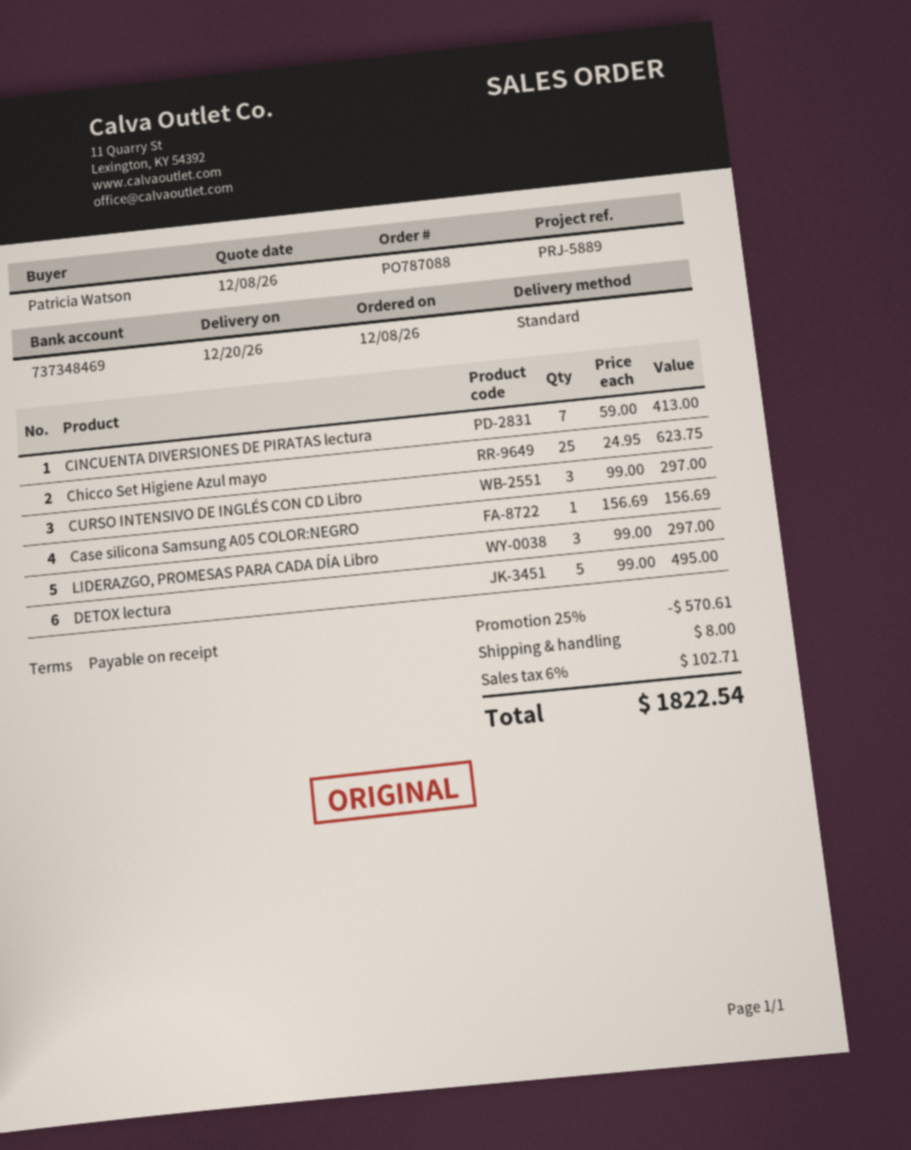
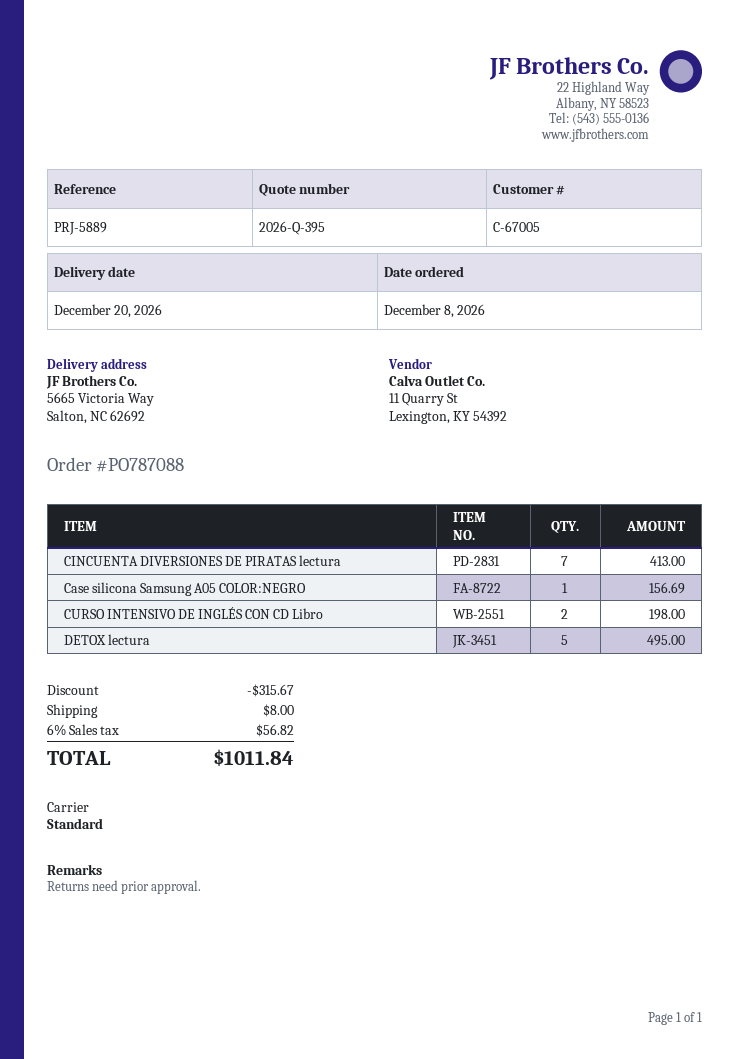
Chicco Set Higiene Azul mayo: 25 for 623.75 -> none
CURSO INTENSIVO DE INGLÉS CON CD Libro: 3 for 297.00 -> 2 for 198.00
LIDERAZGO, PROMESAS PARA CADA DÍA Libro: 3 for 297.00 -> none
discount: 570.61 -> 315.67
tax: 6% = 102.71 -> 6% = 56.82
total: 1822.54 -> 1011.84

